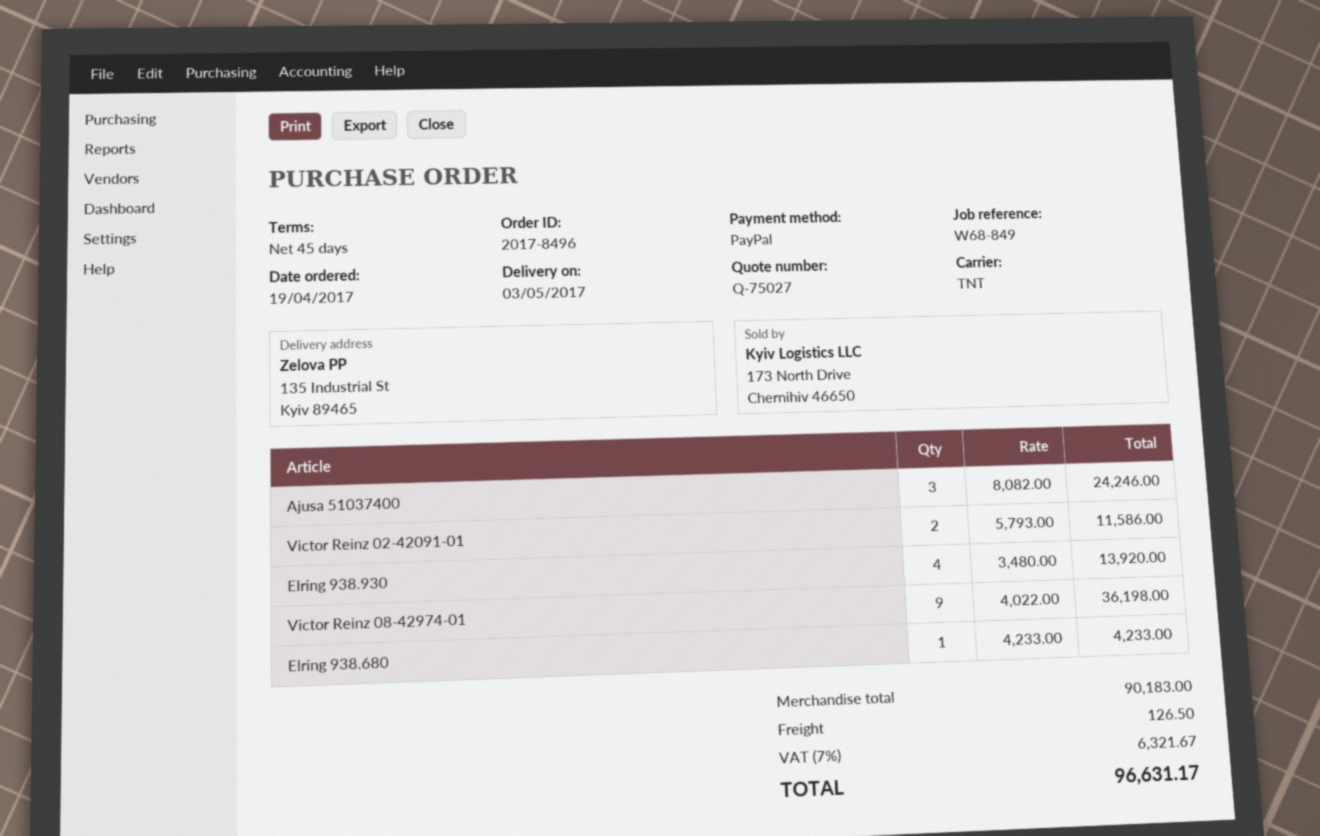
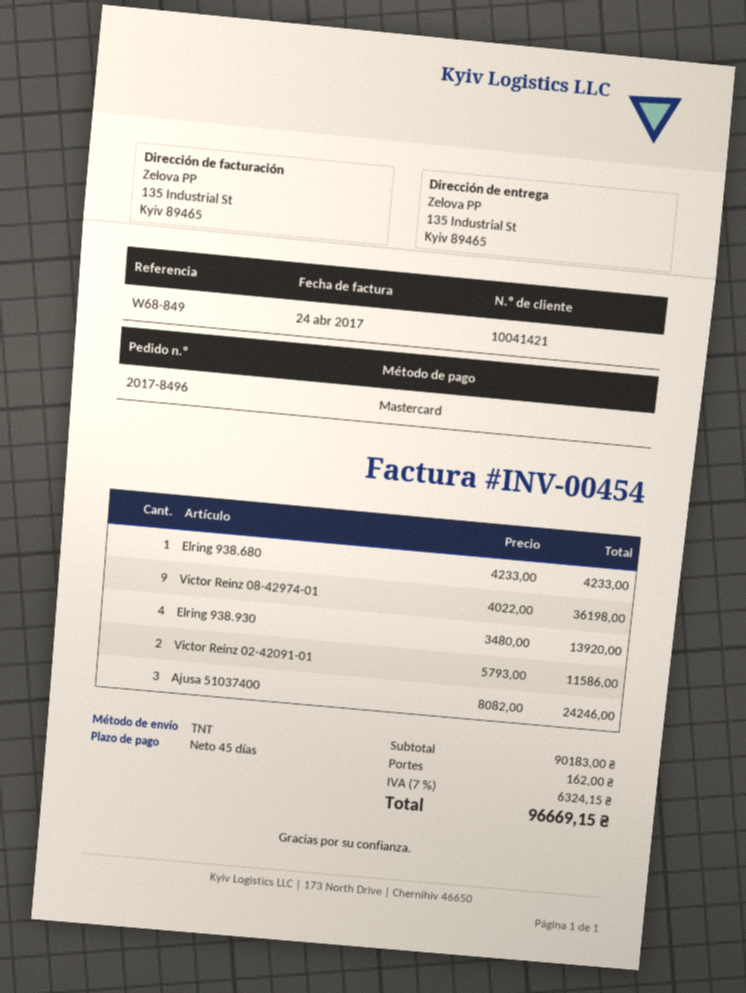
payment method: PayPal -> Mastercard
shipping: 126.50 -> 162.00
tax: 7% = 6321.67 -> 7% = 6324.15
total: 96631.17 -> 96669.15

